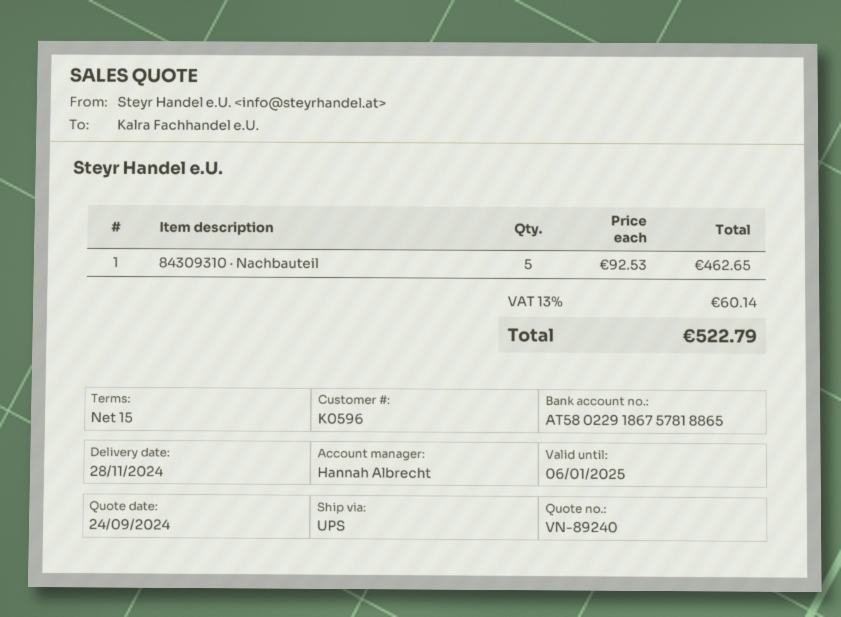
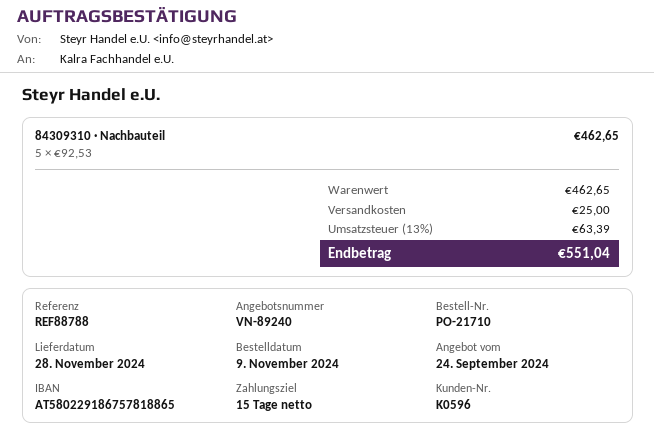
shipping: none -> 25.00
tax: 13% = 60.14 -> 13% = 63.39
total: 522.79 -> 551.04

